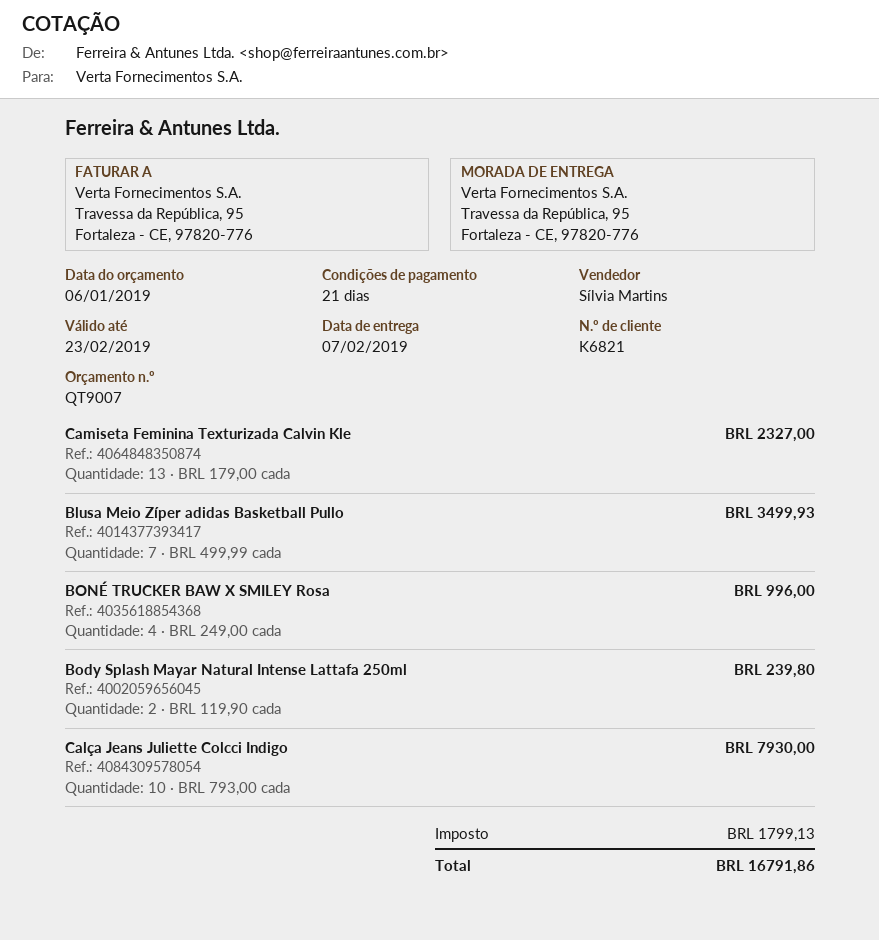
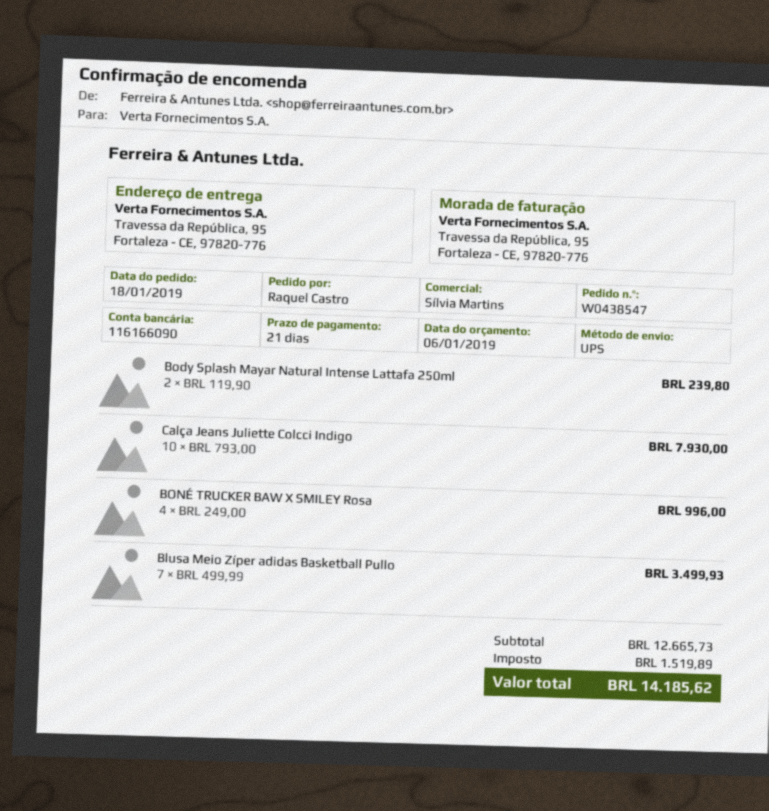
Camiseta Feminina Texturizada Calvin Kle: 13 x 179.00 = 2327.00 -> none
tax: 1799.13 -> 1519.89
total: 16791.86 -> 14185.62

